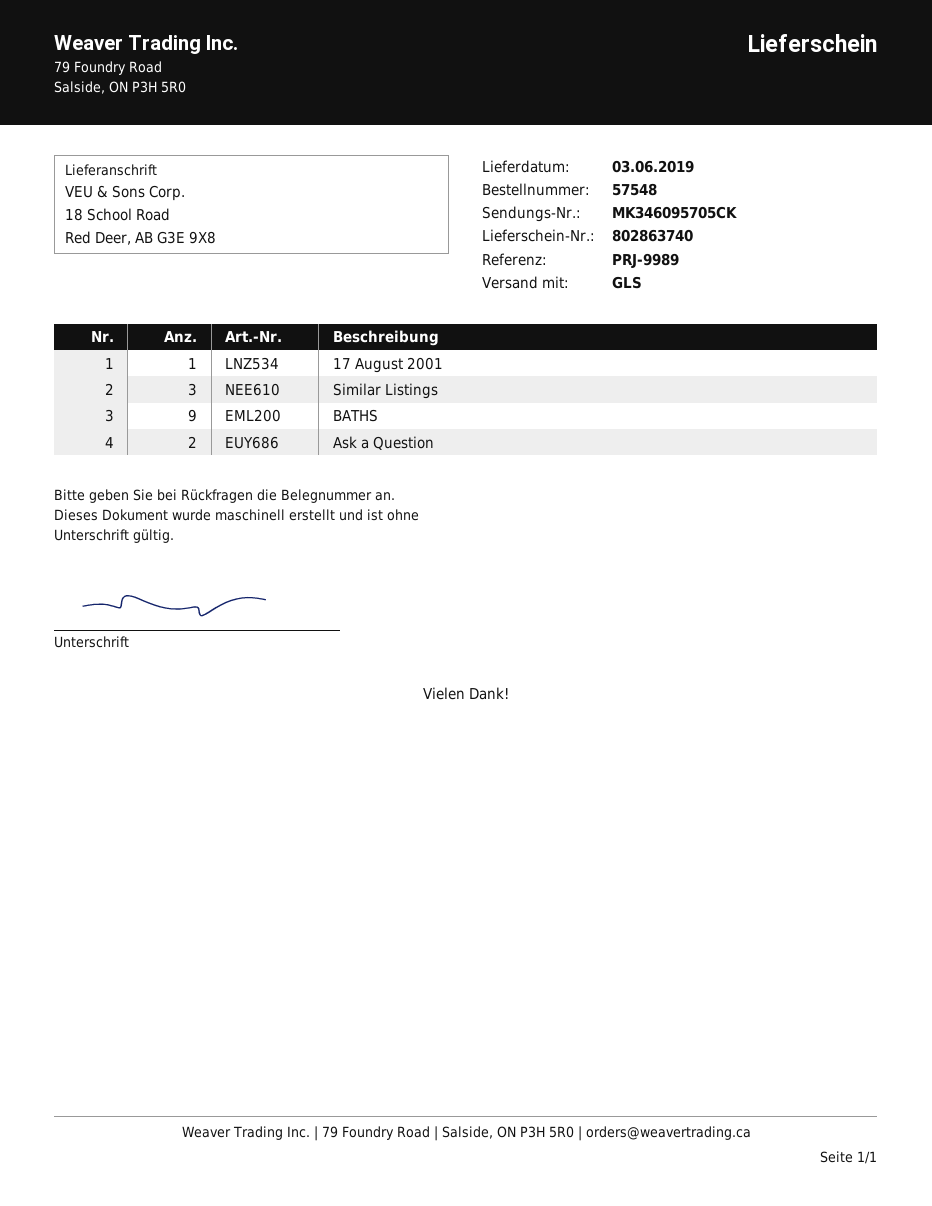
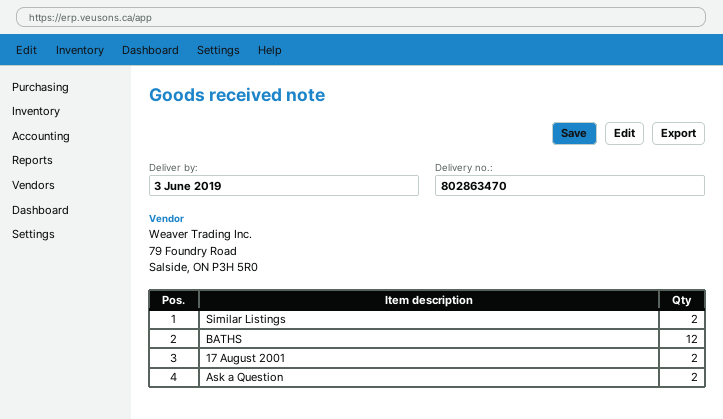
delivery note number: 802863740 -> 802863470
17 August 2001: 1 -> 2
Similar Listings: 3 -> 2
BATHS: 9 -> 12

